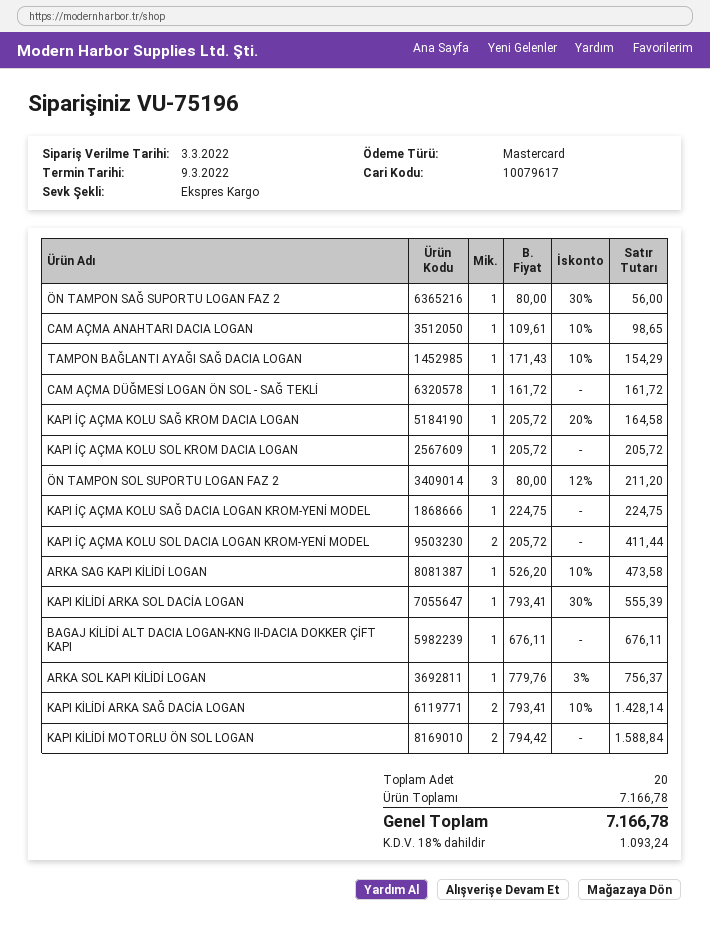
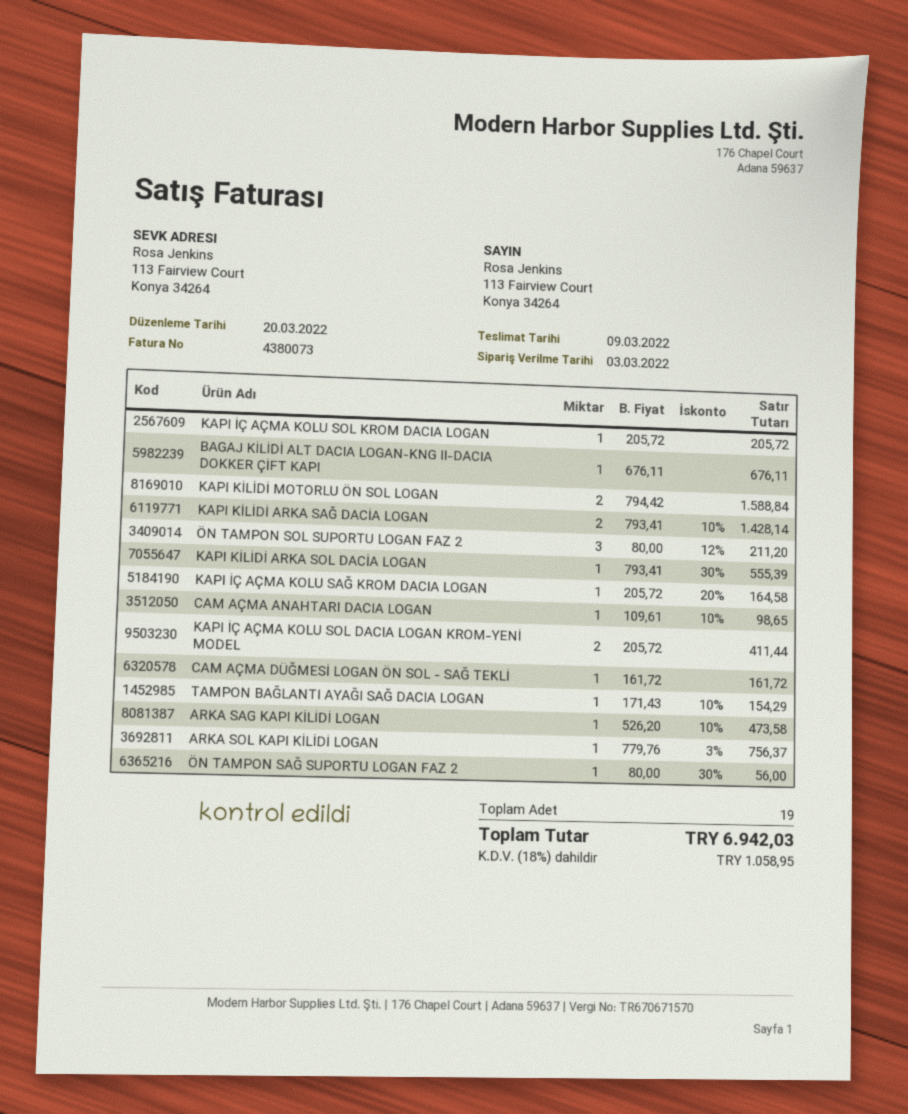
KAPI İÇ AÇMA KOLU SAĞ DACIA LOGAN KROM-YENİ MODEL: 1 x 224.75 = 224.75 -> none
total quantity: 20 -> 19
tax: 18% = 1093.24 -> 18% = 1058.95
total: 7166.78 -> 6942.03

